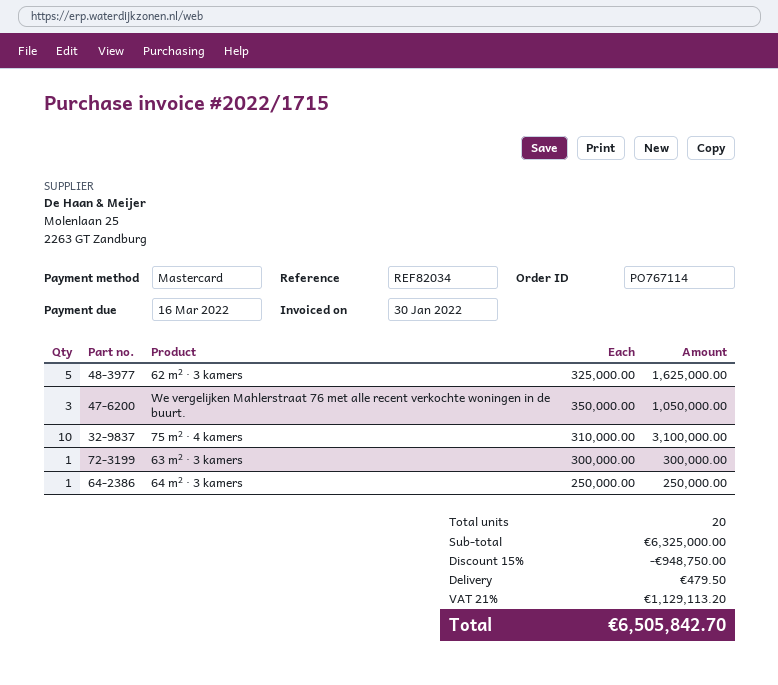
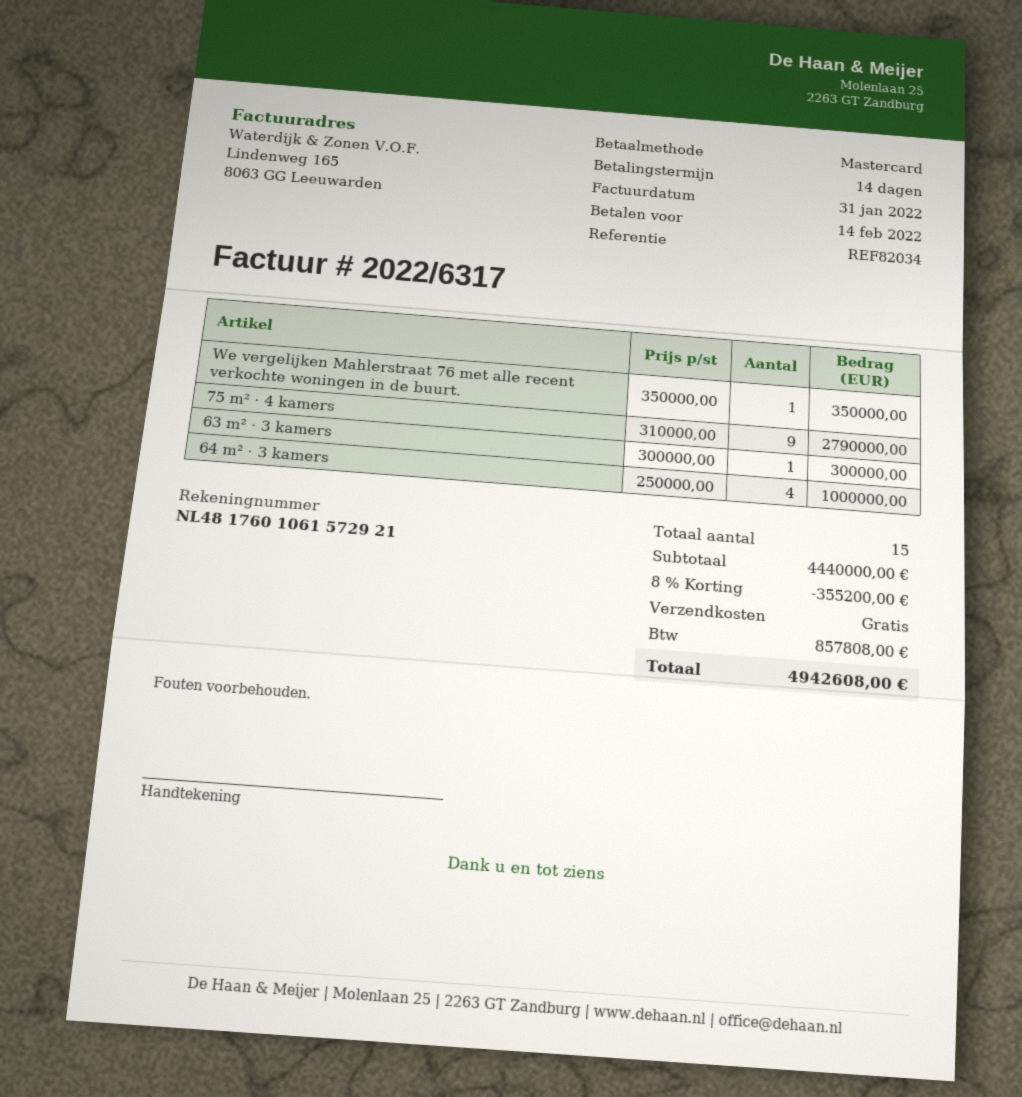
invoice number: 2022/1715 -> 2022/6317
invoice date: 2022-01-30 -> 2022-01-31
due date: 2022-03-16 -> 2022-02-14
62 m² · 3 kamers: 5 x 325000.00 = 1625000.00 -> none
We vergelijken Mahlerstraat 76 met alle recent verkochte woningen in de buurt.: 3 x 350000.00 = 1050000.00 -> 1 x 350000.00 = 350000.00
75 m² · 4 kamers: 10 x 310000.00 = 3100000.00 -> 9 x 310000.00 = 2790000.00
64 m² · 3 kamers: 1 x 250000.00 = 250000.00 -> 4 x 250000.00 = 1000000.00
total quantity: 20 -> 15
subtotal: 6325000.00 -> 4440000.00
discount: 15% = 948750.00 -> 8% = 355200.00
shipping: 479.50 -> 0.00
tax: 1129113.20 -> 857808.00
total: 6505842.70 -> 4942608.00

